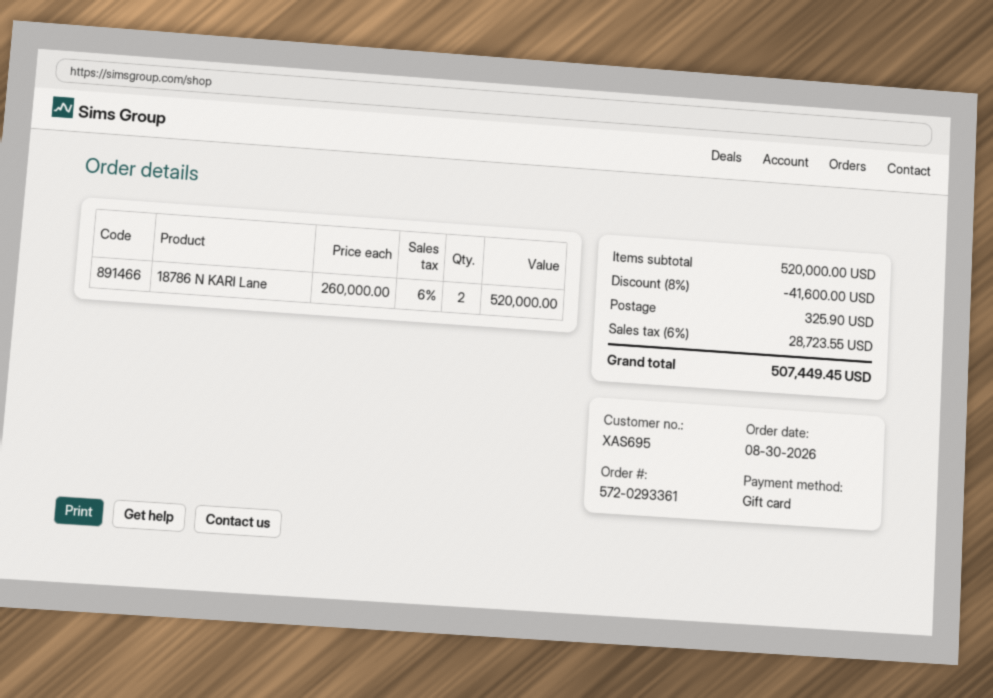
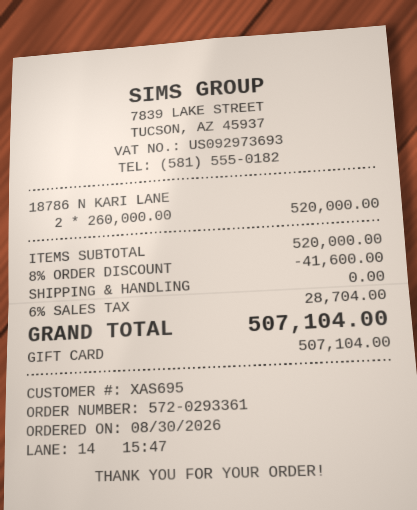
shipping: 325.90 -> 0.00
tax: 6% = 28723.55 -> 6% = 28704.00
total: 507449.45 -> 507104.00

